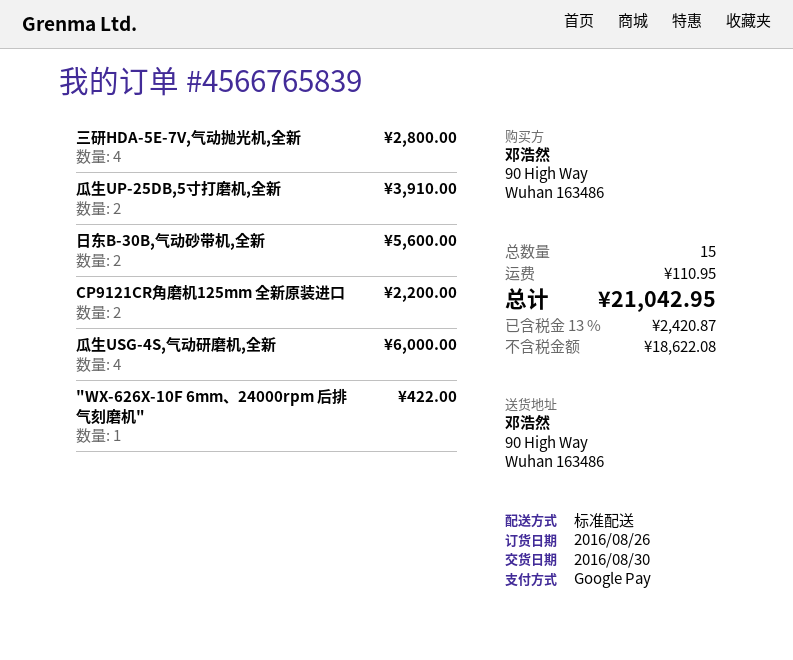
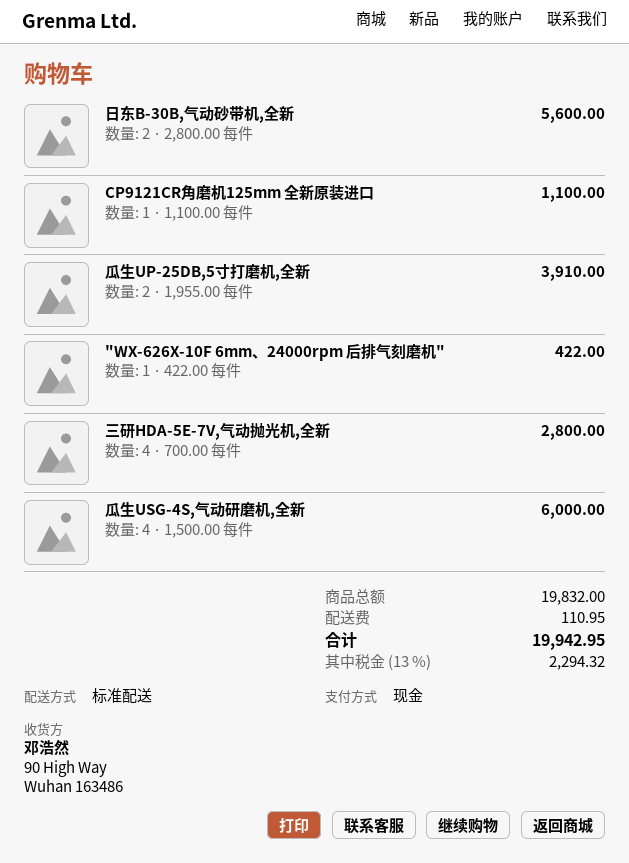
payment method: Google Pay -> cash
CP9121CR角磨机125mm 全新原装进口: 2 for 2200.00 -> 1 for 1100.00
tax: 13% = 2420.87 -> 13% = 2294.32
total: 21042.95 -> 19942.95

